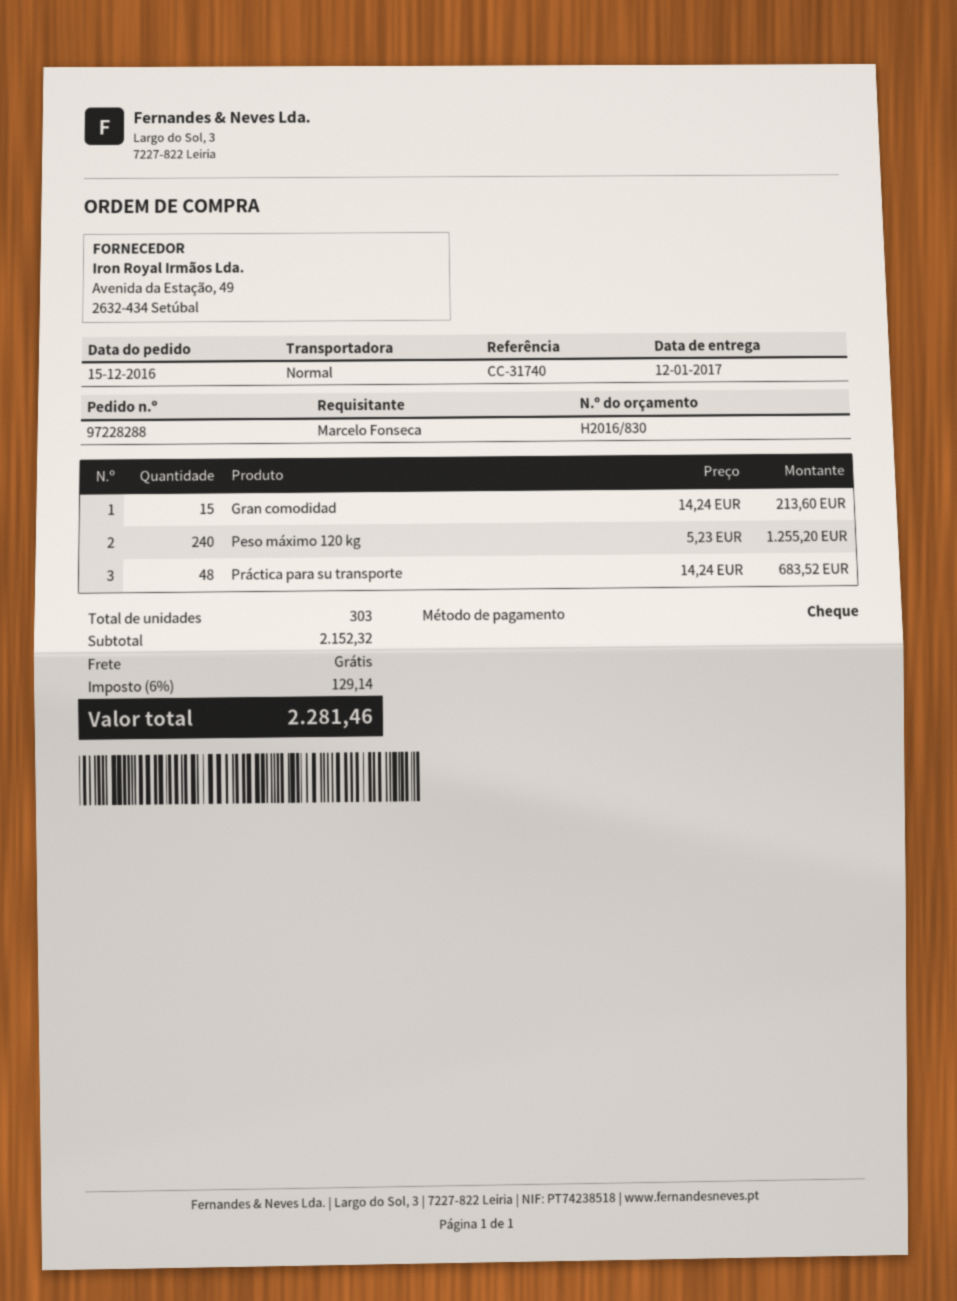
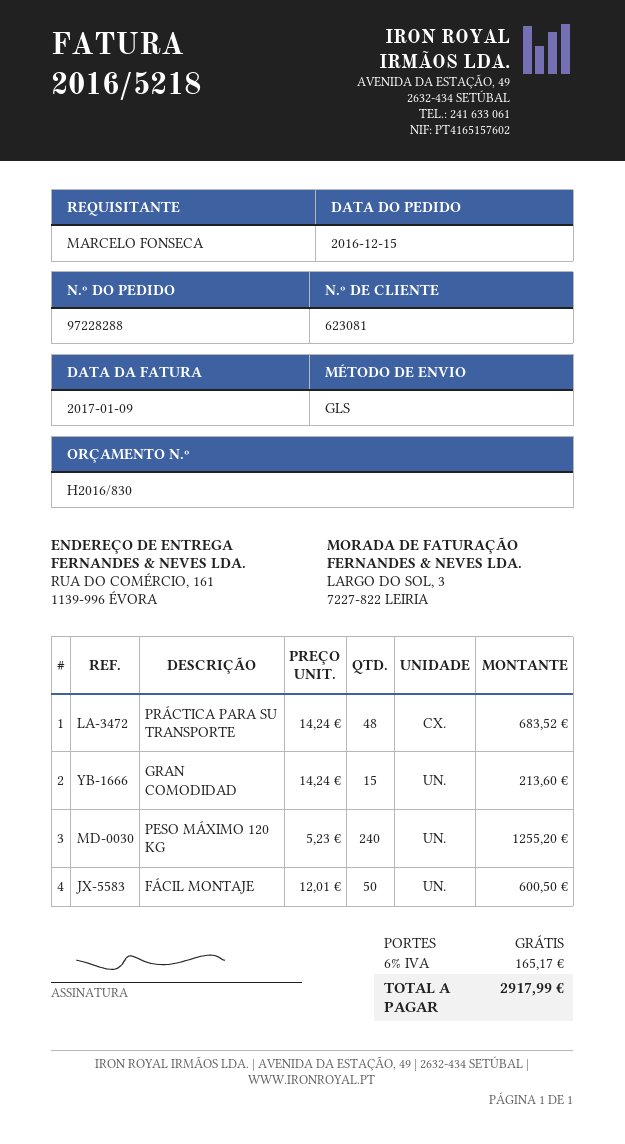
shipping method: standard -> GLS
FÁCIL MONTAJE: none -> 50 x 12.01 = 600.50
tax: 6% = 129.14 -> 6% = 165.17
total: 2281.46 -> 2917.99

